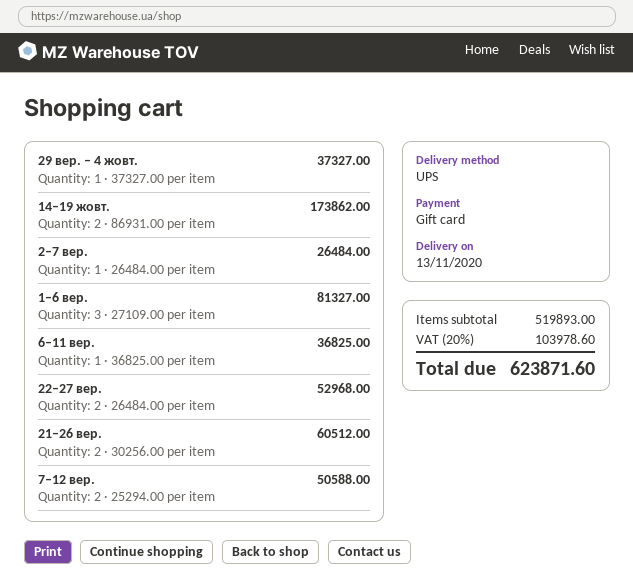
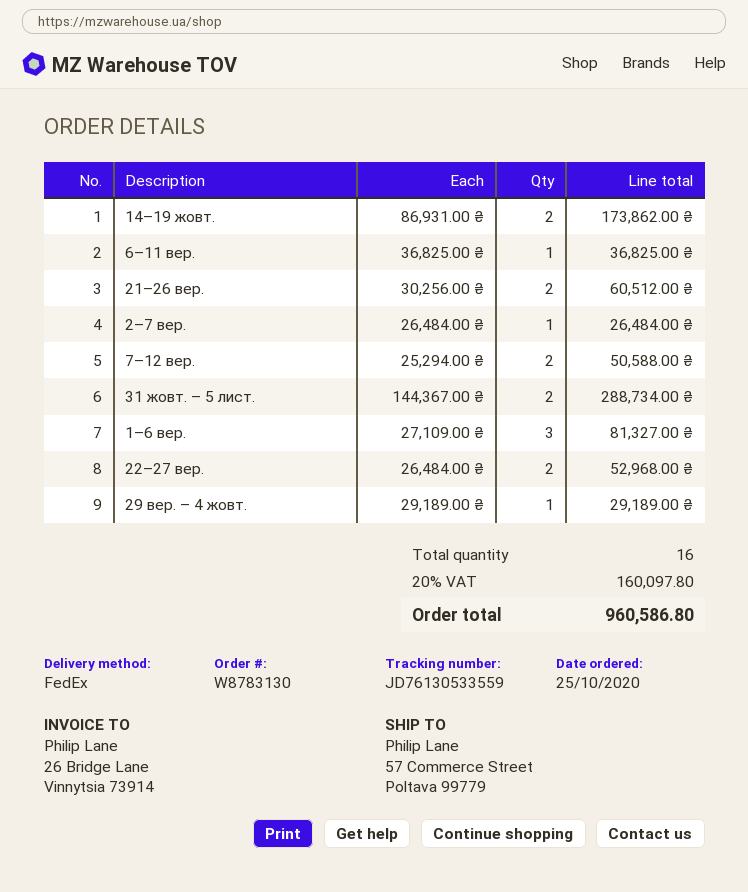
shipping method: UPS -> FedEx
29 вер. – 4 жовт.: 1 x 37327.00 = 37327.00 -> 1 x 29189.00 = 29189.00
31 жовт. – 5 лист.: none -> 2 x 144367.00 = 288734.00
tax: 20% = 103978.60 -> 20% = 160097.80
total: 623871.60 -> 960586.80

